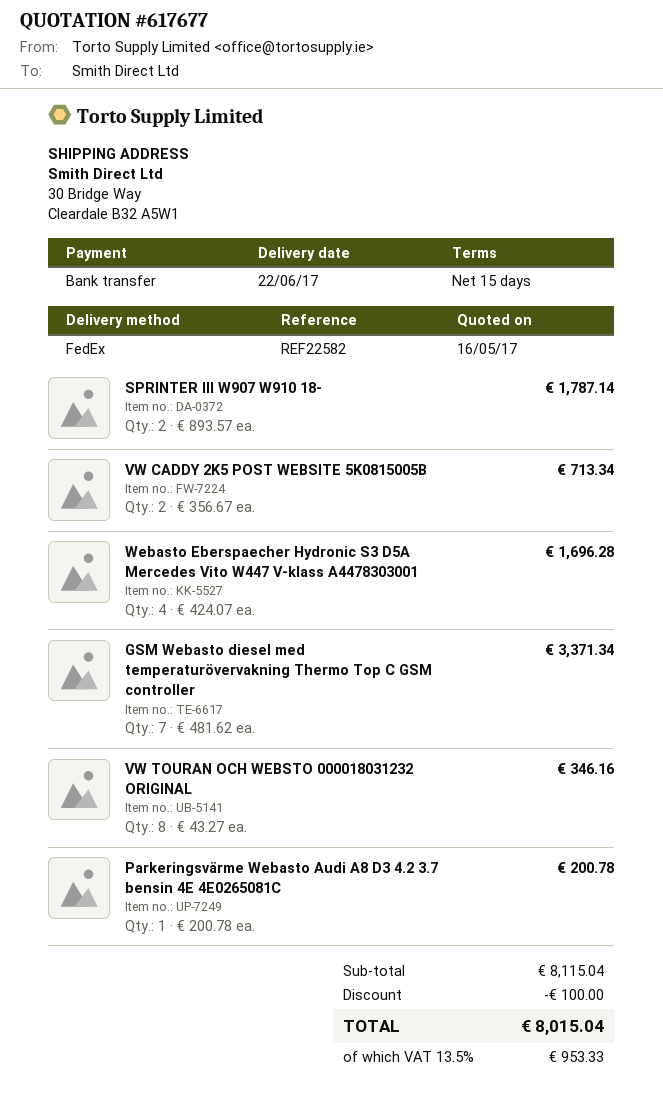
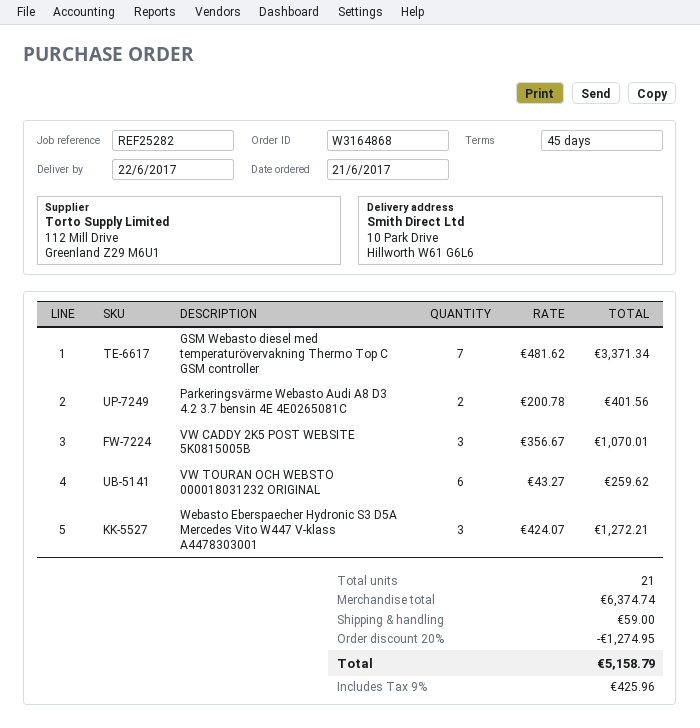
payment terms: 15 days -> 45 days
reference: REF22582 -> REF25282
ship to: 30 Bridge Way, Cleardale B32 A5W1 -> 10 Park Drive, Hillworth W61 G6L6
SPRINTER III W907 W910 18-: 2 x 893.57 = 1787.14 -> none
VW CADDY 2K5 POST WEBSITE 5K0815005B: 2 x 356.67 = 713.34 -> 3 x 356.67 = 1070.01
Webasto Eberspaecher Hydronic S3 D5A Mercedes Vito W447 V-klass A4478303001: 4 x 424.07 = 1696.28 -> 3 x 424.07 = 1272.21
VW TOURAN OCH WEBSTO 000018031232 ORIGINAL: 8 x 43.27 = 346.16 -> 6 x 43.27 = 259.62
Parkeringsvärme Webasto Audi A8 D3 4.2 3.7 bensin 4E 4E0265081C: 1 x 200.78 = 200.78 -> 2 x 200.78 = 401.56
subtotal: 8115.04 -> 6374.74
discount: 100.00 -> 1274.95
shipping: none -> 59.00
tax: 13.5% = 953.33 -> 9% = 425.96
total: 8015.04 -> 5158.79

